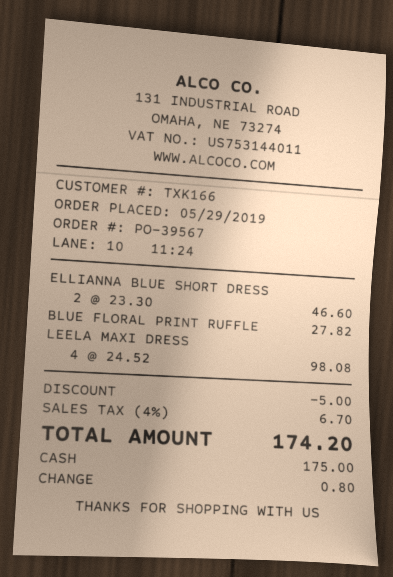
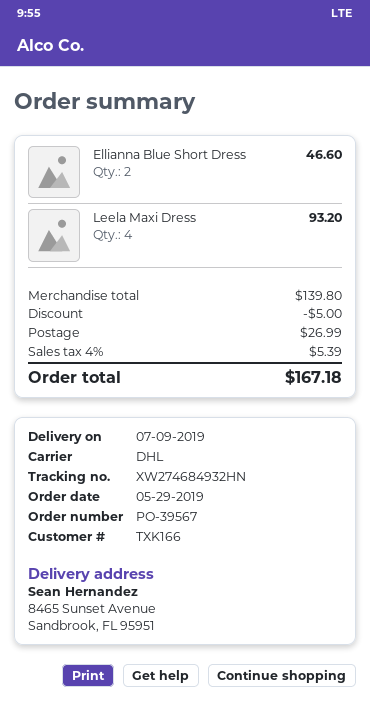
BLUE FLORAL PRINT RUFFLE: 1 for 27.82 -> none
LEELA MAXI DRESS: 4 for 98.08 -> 4 for 93.20
shipping: none -> 26.99
tax: 4% = 6.70 -> 4% = 5.39
total: 174.20 -> 167.18

